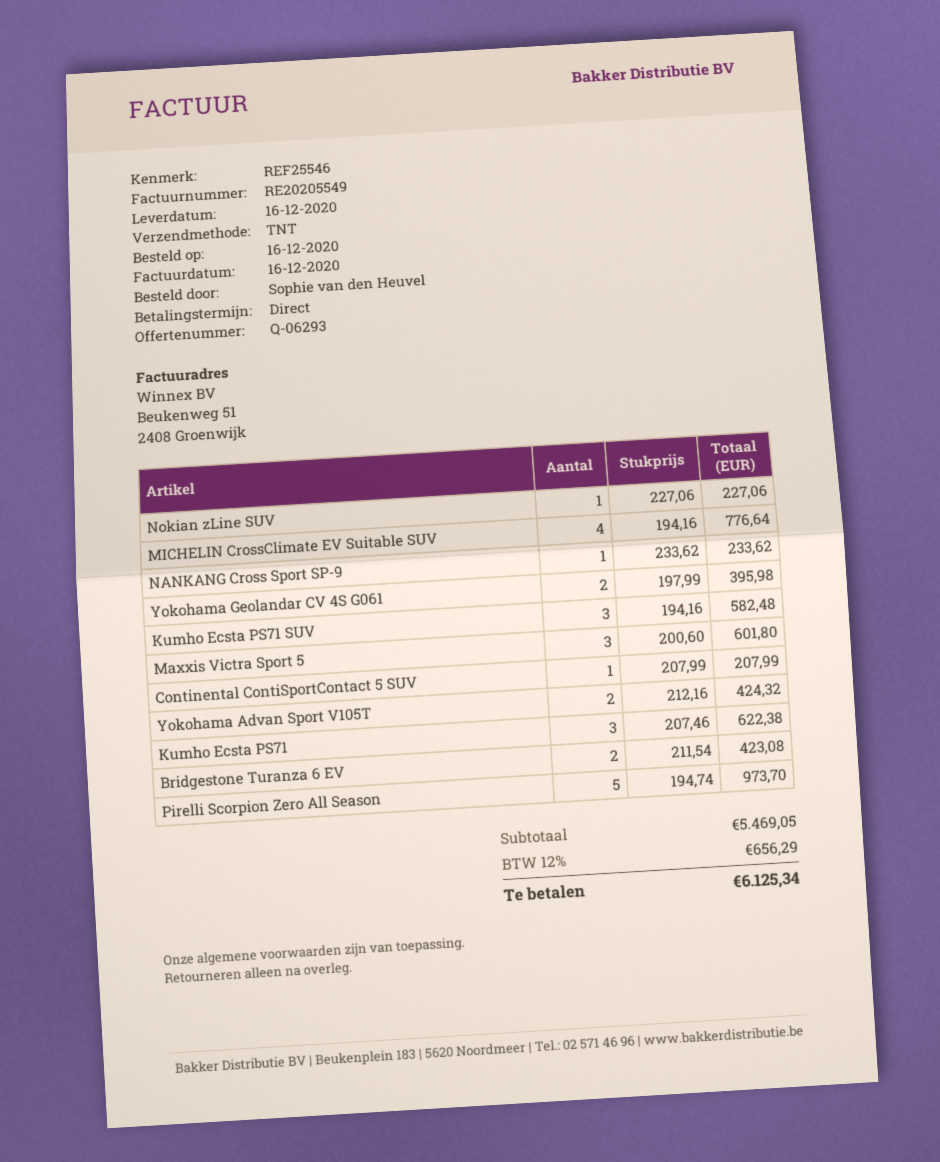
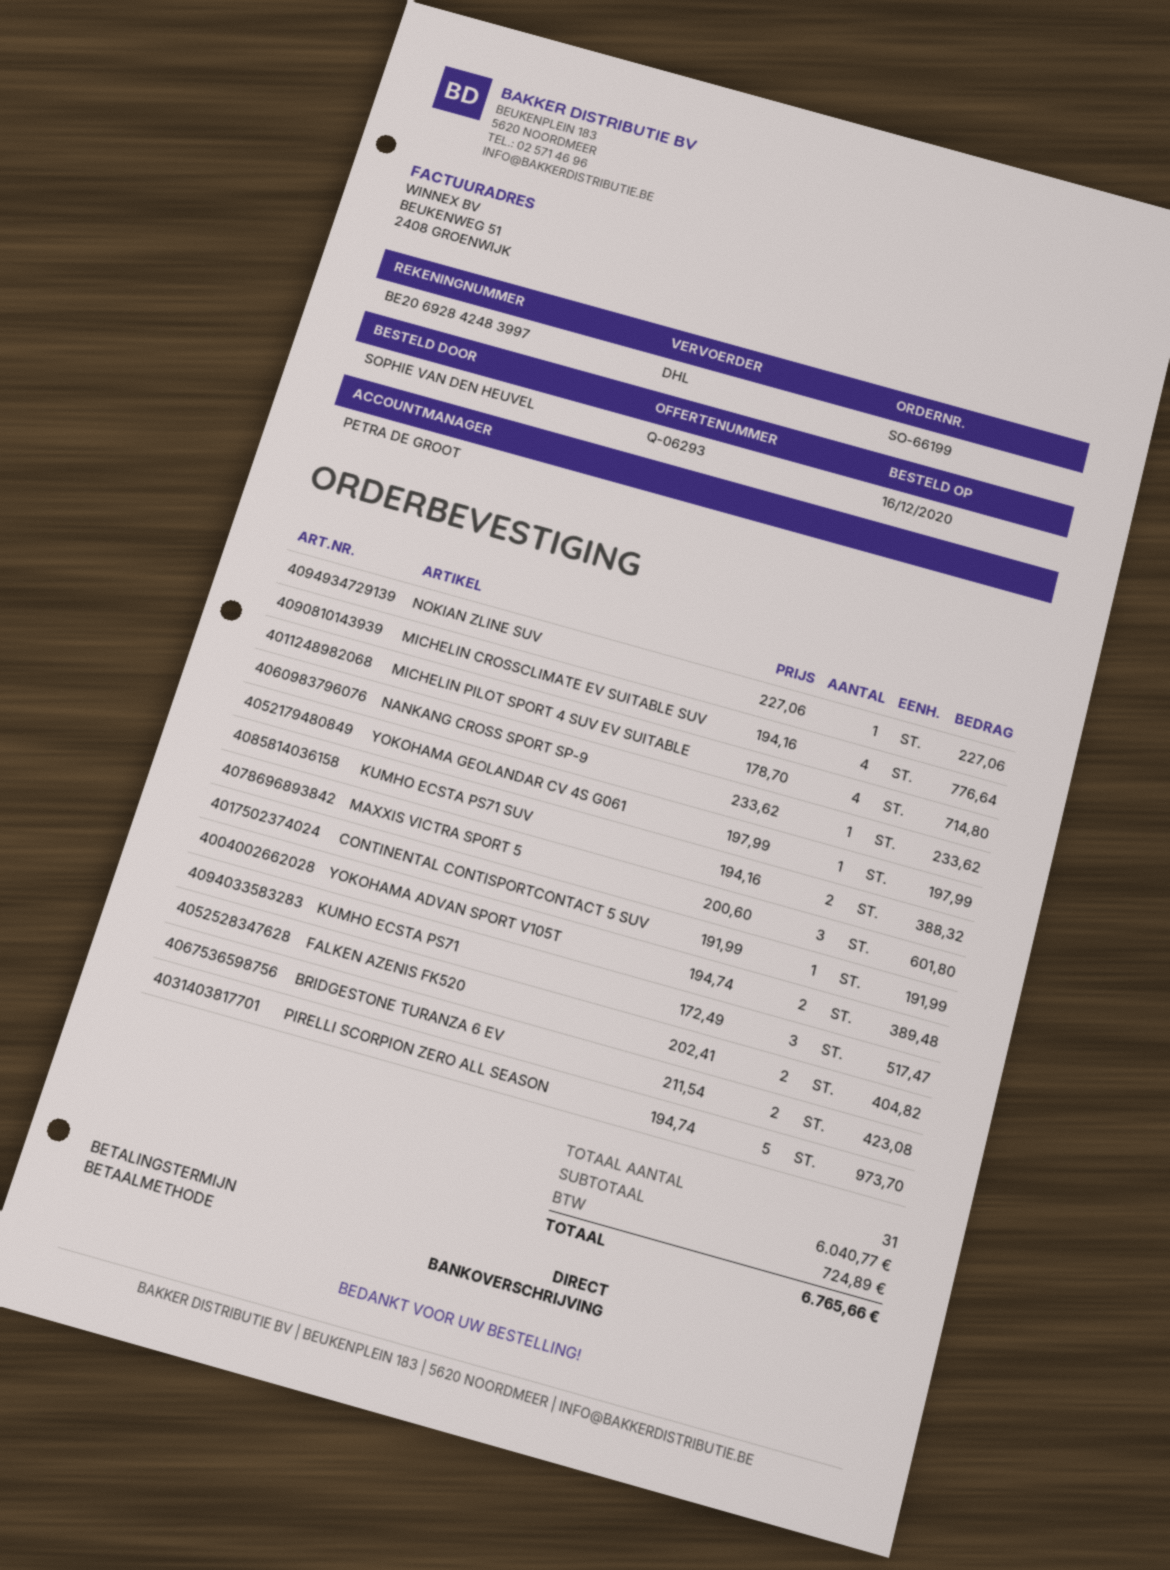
shipping method: TNT -> DHL
Yokohama Geolandar CV 4S G061: 2 x 197.99 = 395.98 -> 1 x 197.99 = 197.99
Kumho Ecsta PS71 SUV: 3 x 194.16 = 582.48 -> 2 x 194.16 = 388.32
Continental ContiSportContact 5 SUV: 1 x 207.99 = 207.99 -> 1 x 191.99 = 191.99
Yokohama Advan Sport V105T: 2 x 212.16 = 424.32 -> 2 x 194.74 = 389.48
Kumho Ecsta PS71: 3 x 207.46 = 622.38 -> 3 x 172.49 = 517.47
MICHELIN PILOT SPORT 4 SUV EV SUITABLE: none -> 4 x 178.70 = 714.80
FALKEN AZENIS FK520: none -> 2 x 202.41 = 404.82
subtotal: 5469.05 -> 6040.77
tax: 656.29 -> 724.89
total: 6125.34 -> 6765.66

